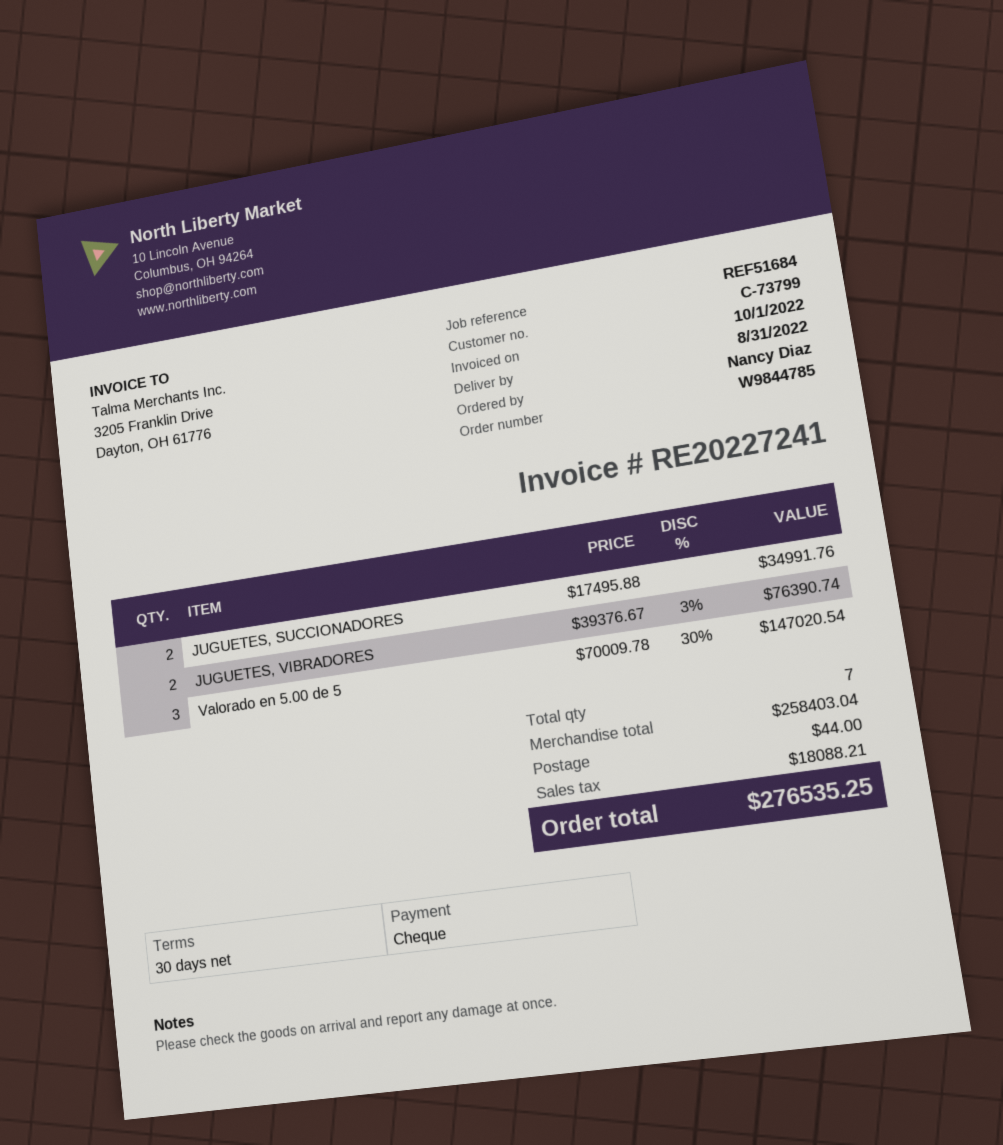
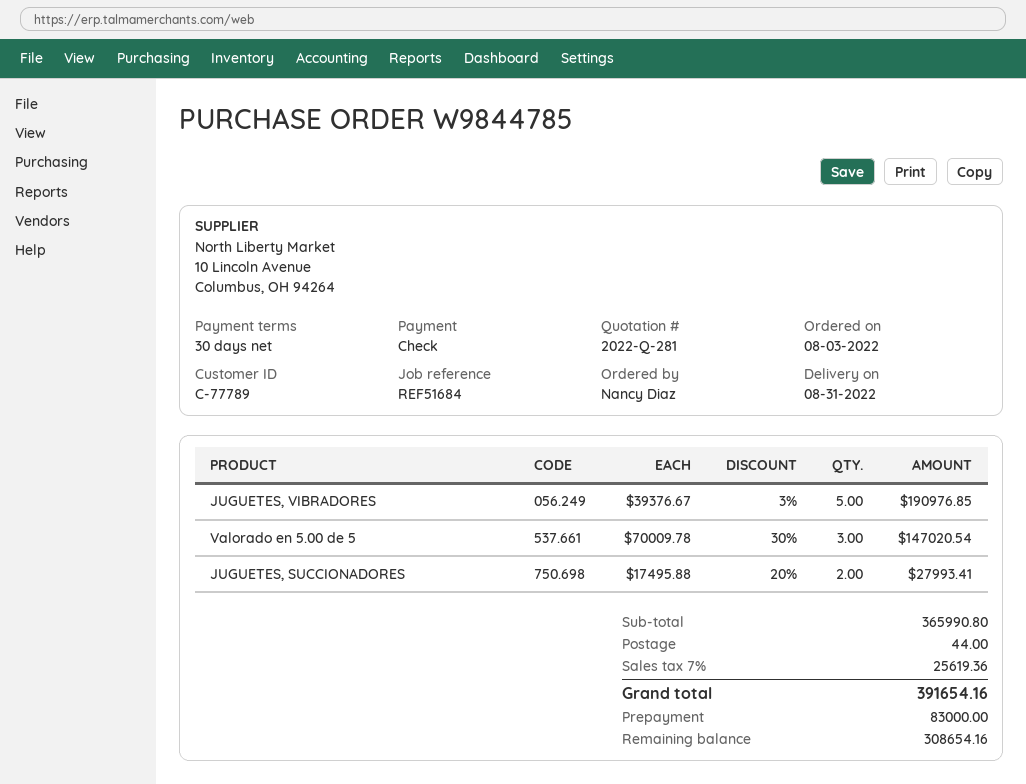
customer number: C-73799 -> C-77789
JUGUETES, SUCCIONADORES: 2 x 17495.88 = 34991.76 -> 2 x 17495.88 - 20% = 27993.41
JUGUETES, VIBRADORES: 2 x 39376.67 - 3% = 76390.74 -> 5 x 39376.67 - 3% = 190976.85
subtotal: 258403.04 -> 365990.80
tax: 18088.21 -> 25619.36
total: 276535.25 -> 391654.16

